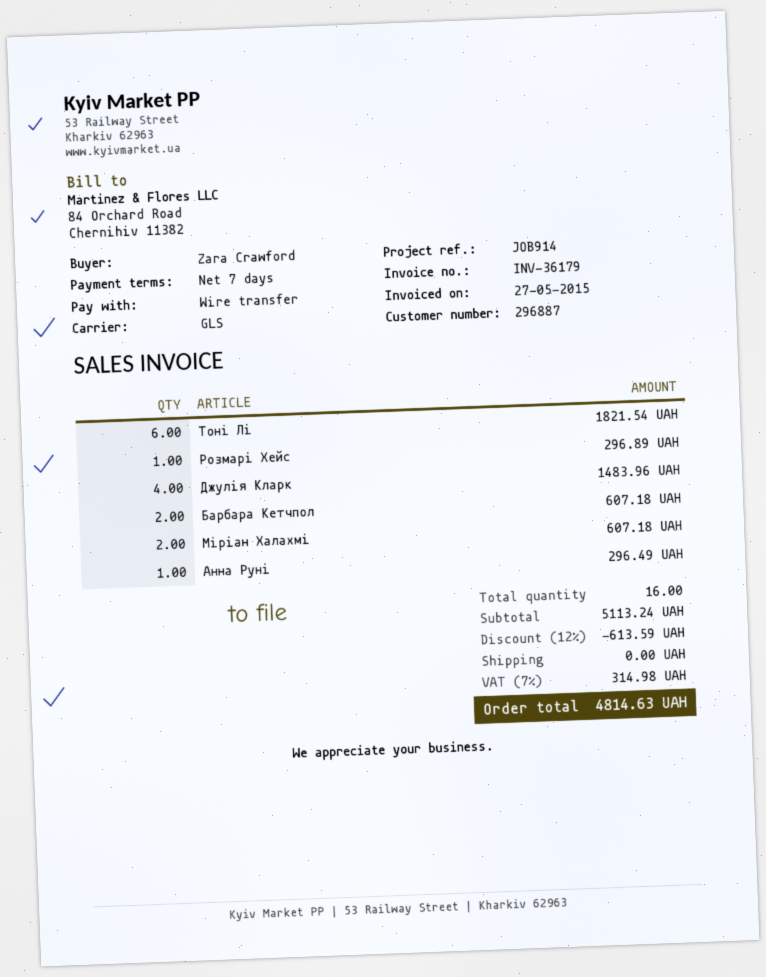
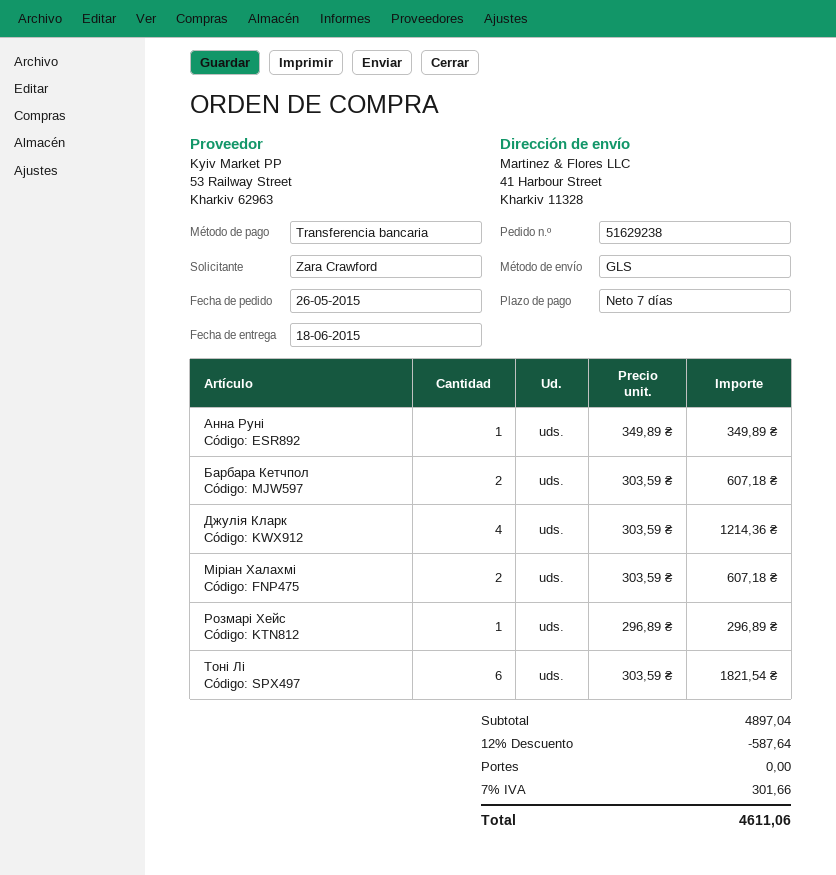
Джулія Кларк: 4 for 1483.96 -> 4 for 1214.36
Анна Руні: 1 for 296.49 -> 1 for 349.89
subtotal: 5113.24 -> 4897.04
discount: 12% = 613.59 -> 12% = 587.64
tax: 7% = 314.98 -> 7% = 301.66
total: 4814.63 -> 4611.06

